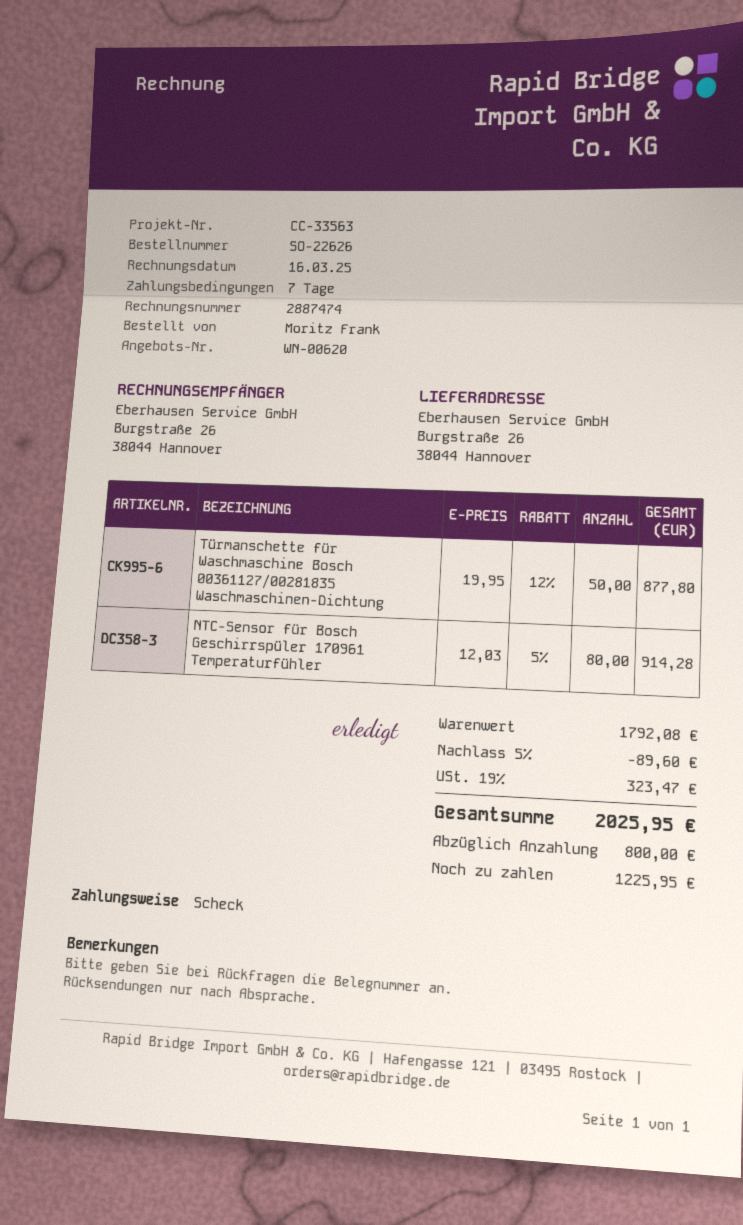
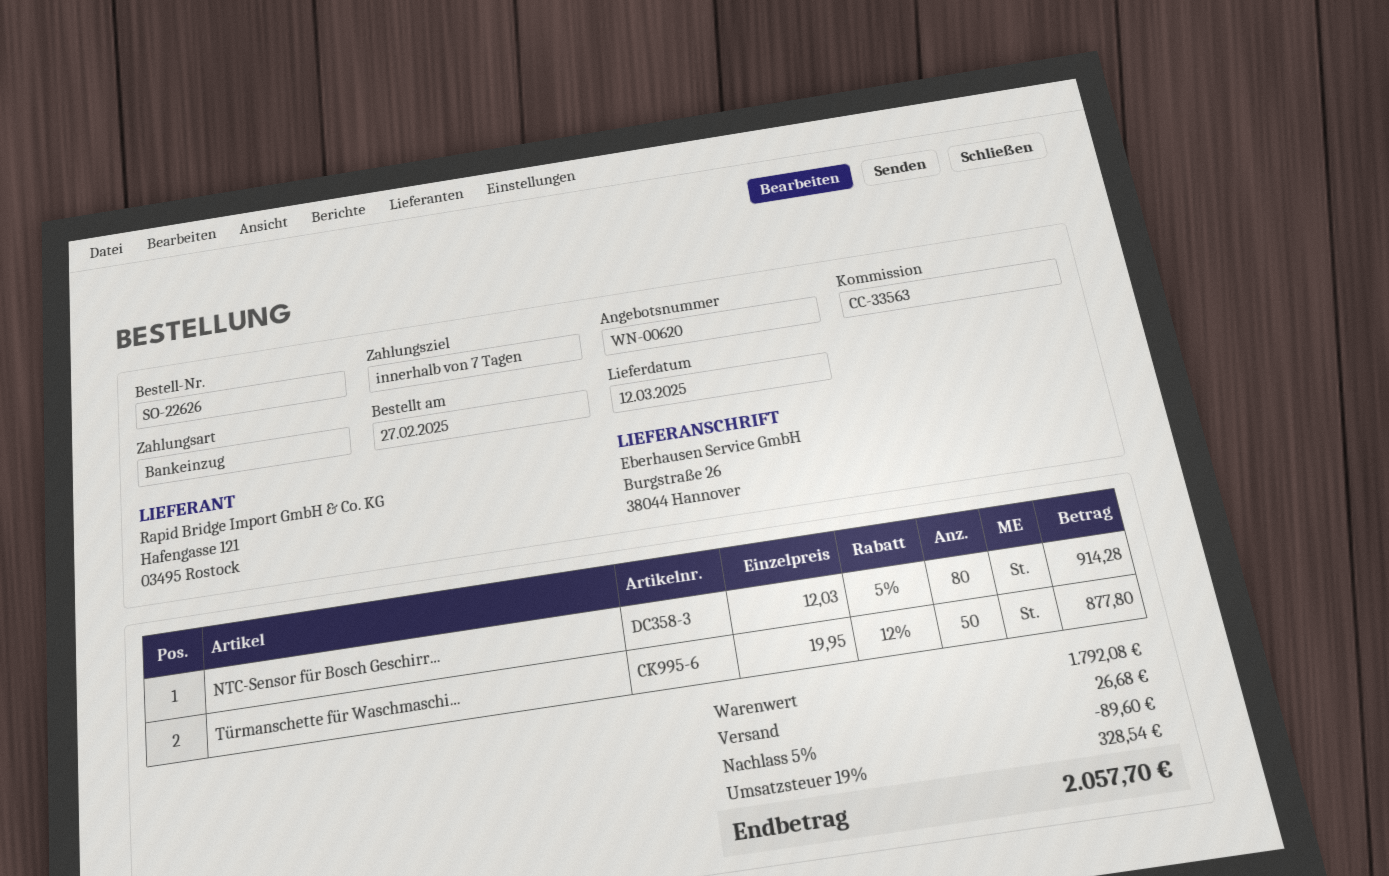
payment method: cheque -> direct debit
shipping: none -> 26.68
tax: 19% = 323.47 -> 19% = 328.54
total: 2025.95 -> 2057.70

